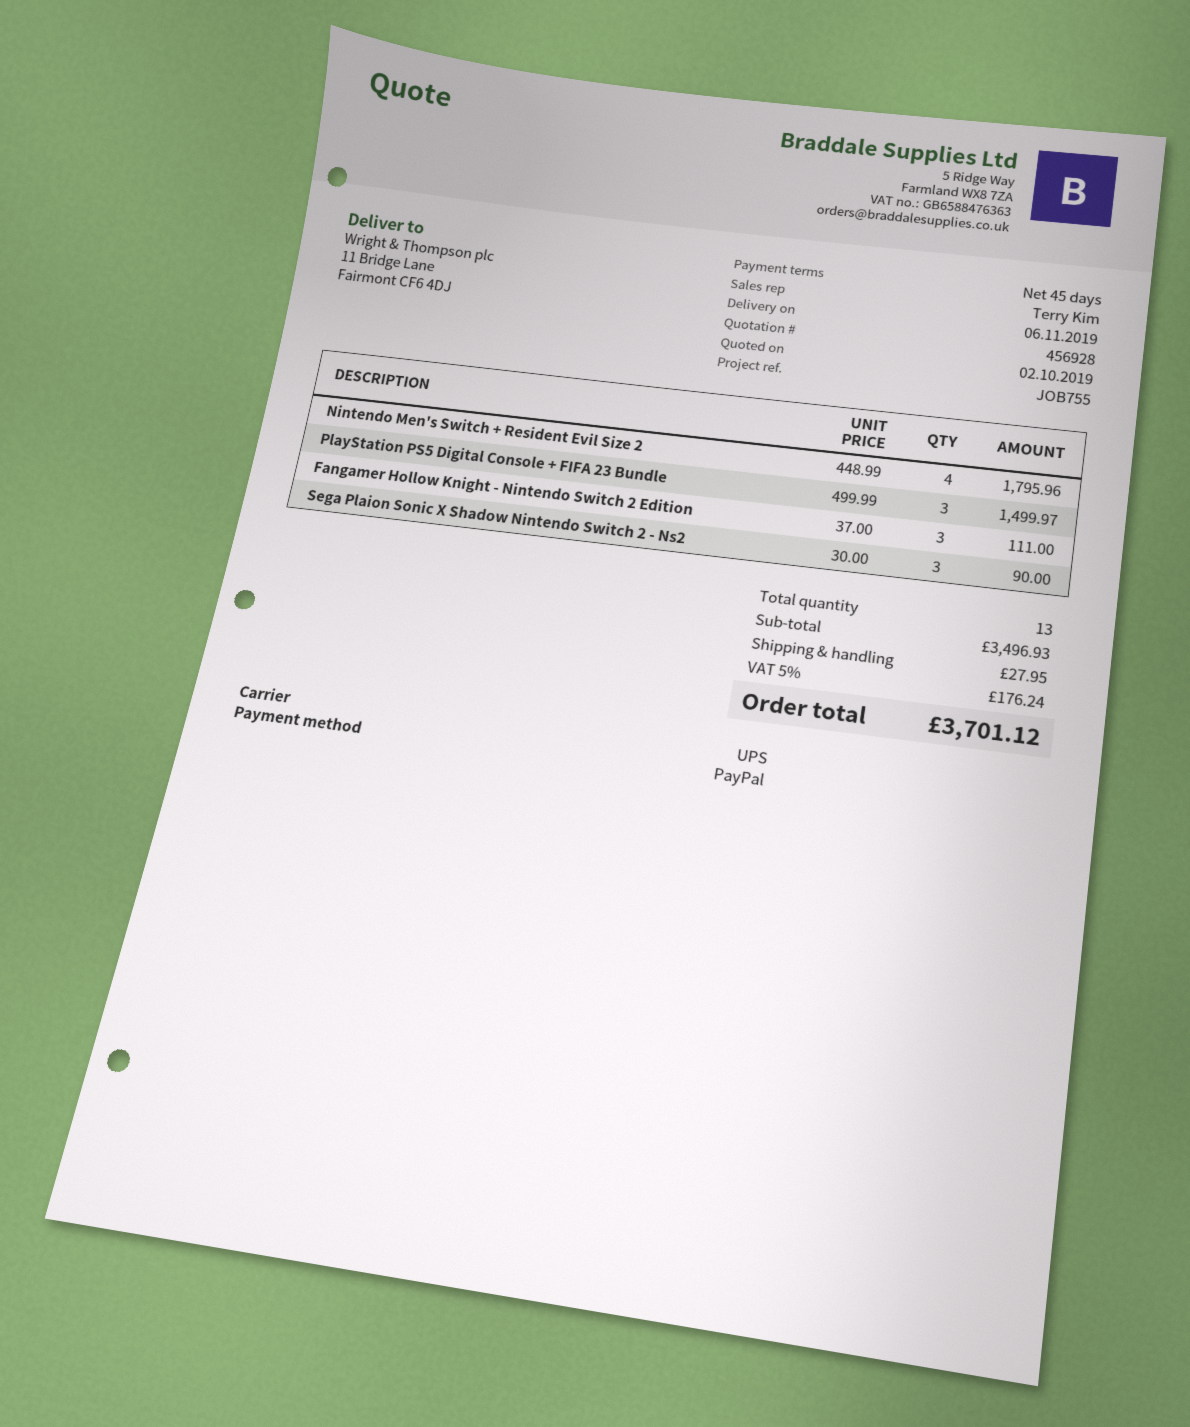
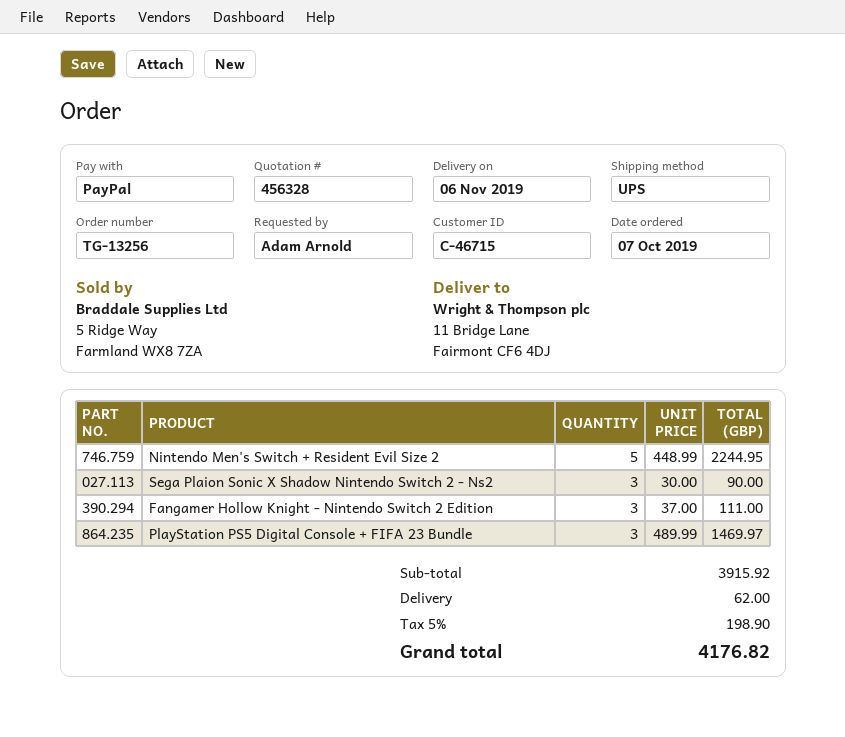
quote number: 456928 -> 456328
Nintendo Men's Switch + Resident Evil Size 2: 4 x 448.99 = 1795.96 -> 5 x 448.99 = 2244.95
PlayStation PS5 Digital Console + FIFA 23 Bundle: 3 x 499.99 = 1499.97 -> 3 x 489.99 = 1469.97
subtotal: 3496.93 -> 3915.92
shipping: 27.95 -> 62.00
tax: 5% = 176.24 -> 5% = 198.90
total: 3701.12 -> 4176.82

